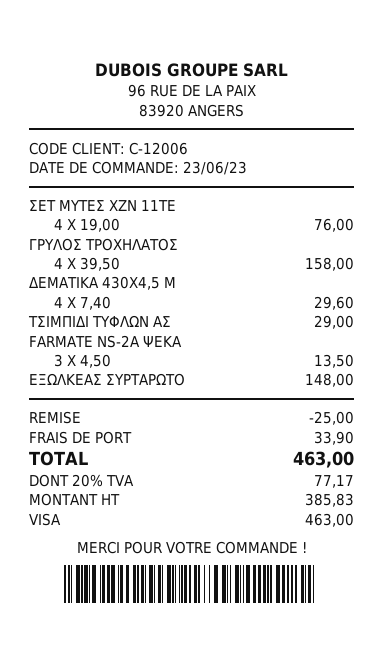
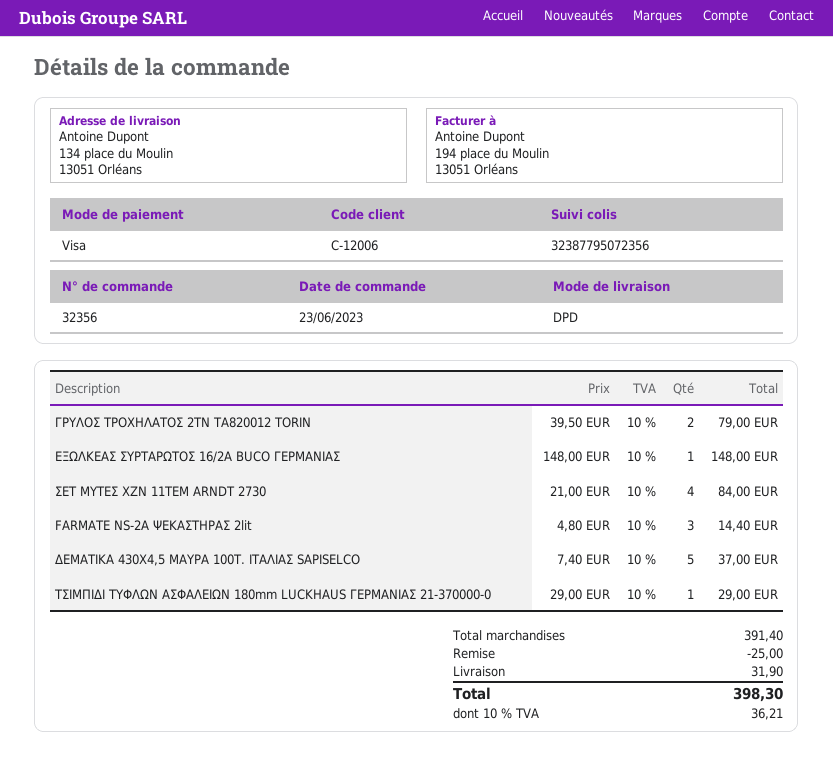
ΣΕΤ ΜΥΤΕΣ XZN 11ΤΕ: 4 x 19.00 = 76.00 -> 4 x 21.00 = 84.00
ΓΡΥΛΟΣ ΤΡΟΧΗΛΑΤΟΣ: 4 x 39.50 = 158.00 -> 2 x 39.50 = 79.00
ΔΕΜΑΤΙΚΑ 430Χ4,5 Μ: 4 x 7.40 = 29.60 -> 5 x 7.40 = 37.00
FARMATE ΝS-2A ΨΕΚΑ: 3 x 4.50 = 13.50 -> 3 x 4.80 = 14.40
shipping: 33.90 -> 31.90
tax: 20% = 77.17 -> 10% = 36.21
total: 463.00 -> 398.30

